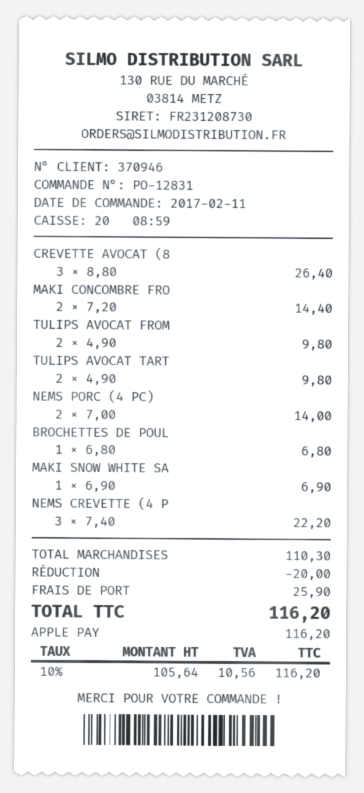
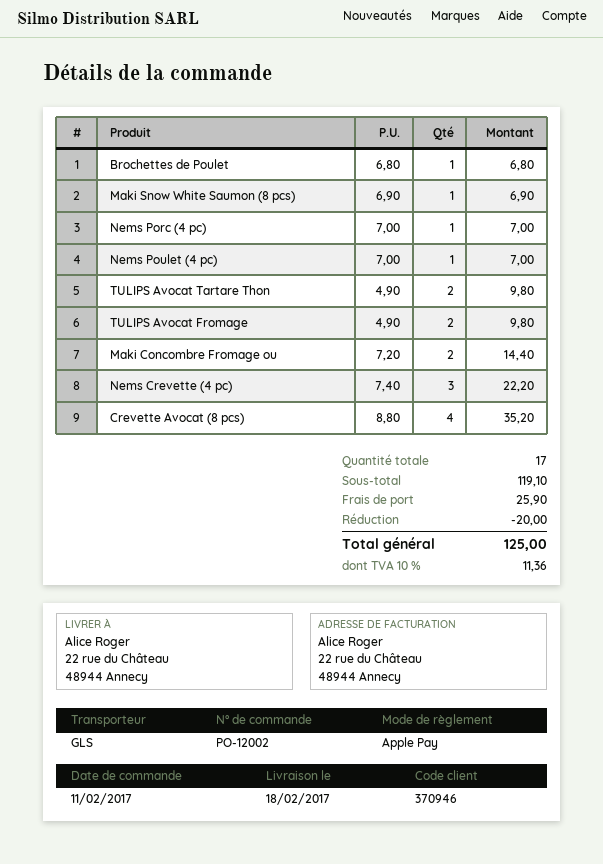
order number: PO-12831 -> PO-12002
CREVETTE AVOCAT (8: 3 x 8.80 = 26.40 -> 4 x 8.80 = 35.20
NEMS PORC (4 PC): 2 x 7.00 = 14.00 -> 1 x 7.00 = 7.00
Nems Poulet (4 pc): none -> 1 x 7.00 = 7.00
subtotal: 110.30 -> 119.10
tax: 10% = 10.56 -> 10% = 11.36
total: 116.20 -> 125.00

